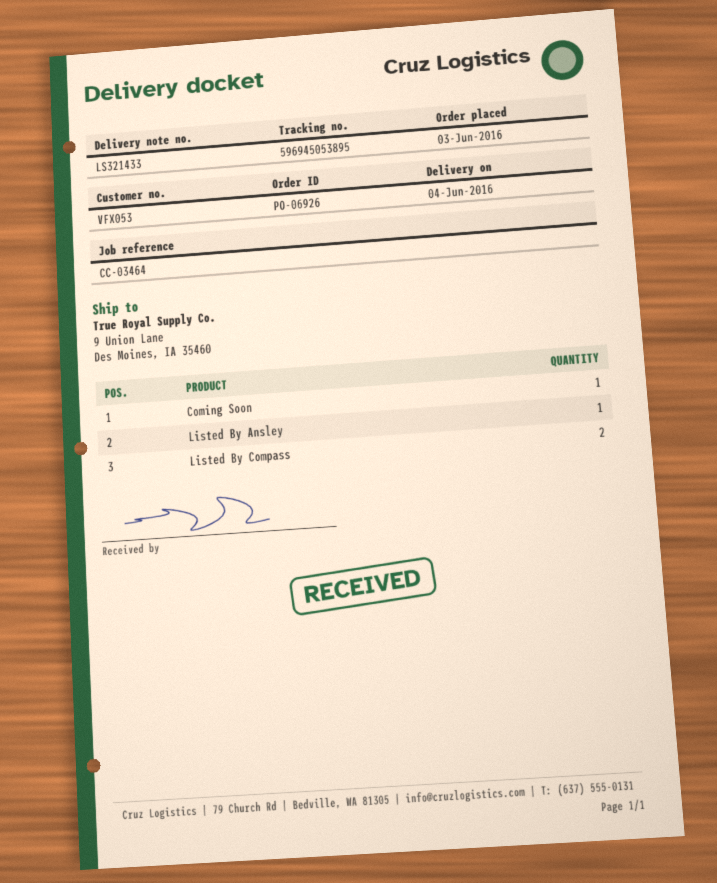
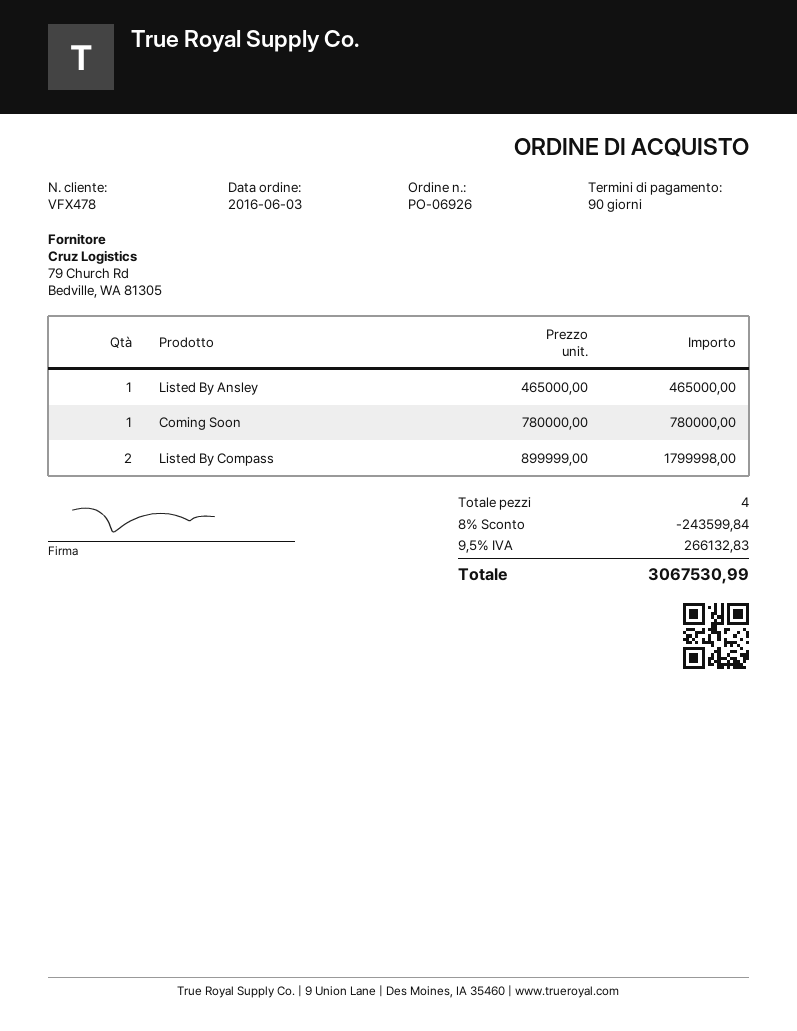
customer number: VFX053 -> VFX478

